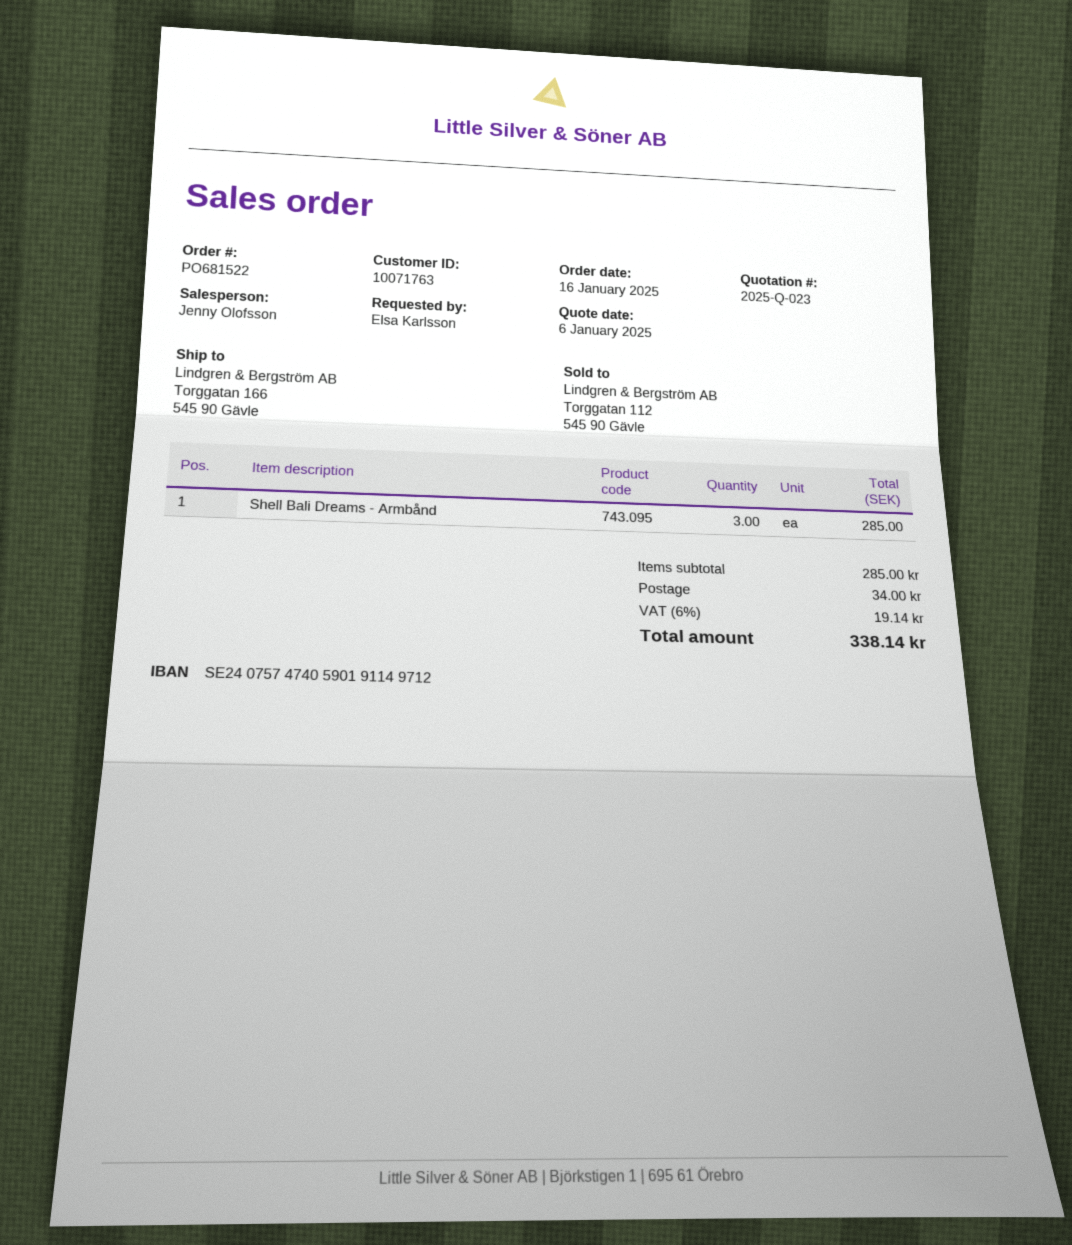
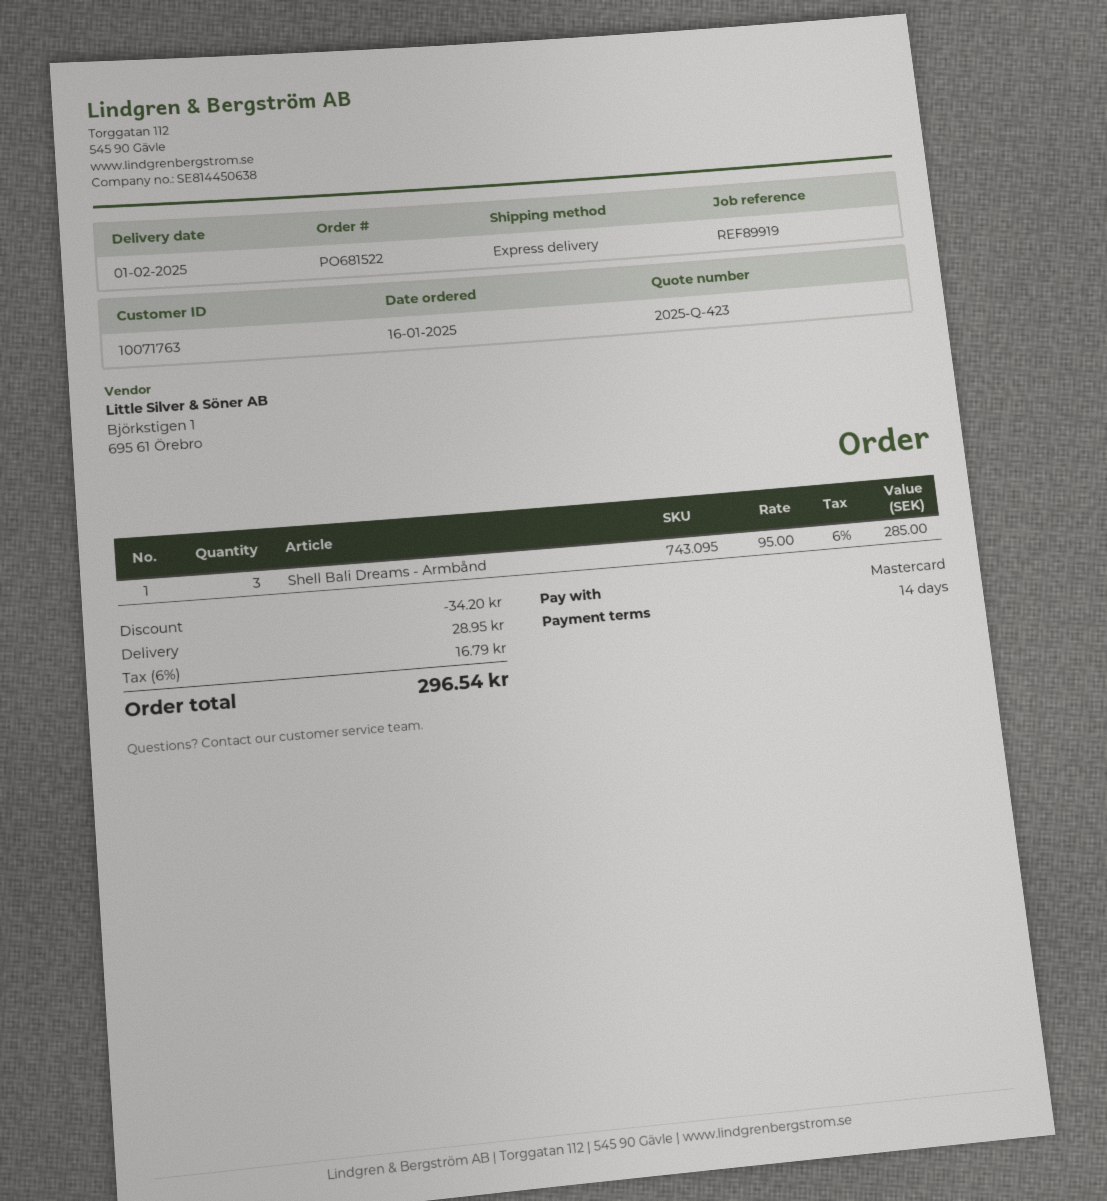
quote number: 2025-Q-023 -> 2025-Q-423
discount: none -> 34.20
shipping: 34.00 -> 28.95
tax: 6% = 19.14 -> 6% = 16.79
total: 338.14 -> 296.54

